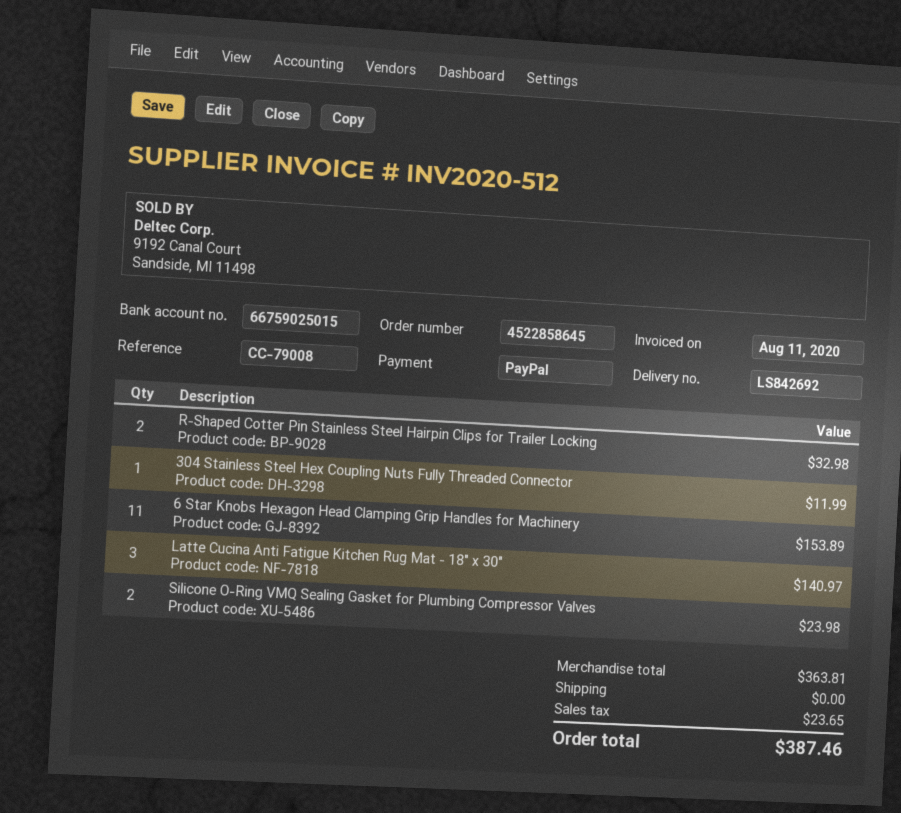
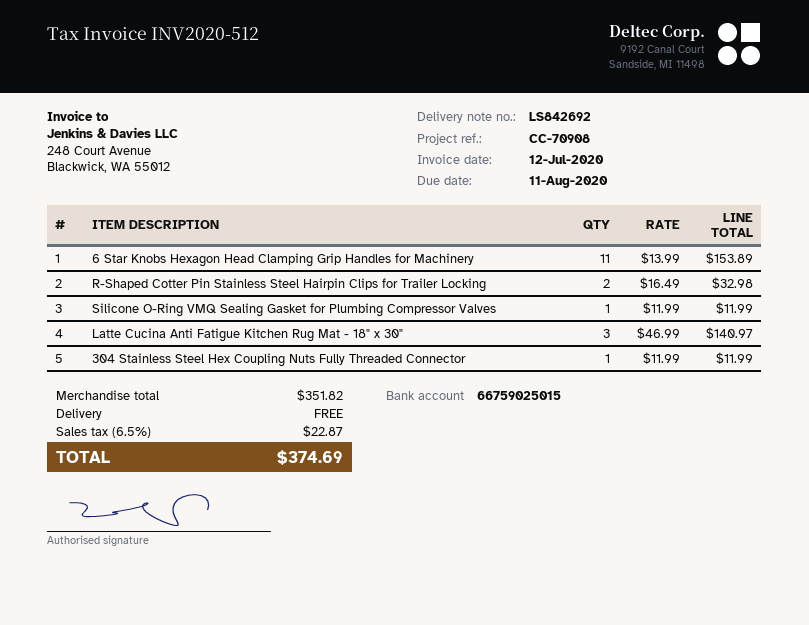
invoice date: 2020-08-11 -> 2020-07-12
reference: CC-79008 -> CC-70908
Silicone O-Ring VMQ Sealing Gasket for Plumbing Compressor Valves: 2 for 23.98 -> 1 for 11.99
subtotal: 363.81 -> 351.82
tax: 23.65 -> 22.87
total: 387.46 -> 374.69

